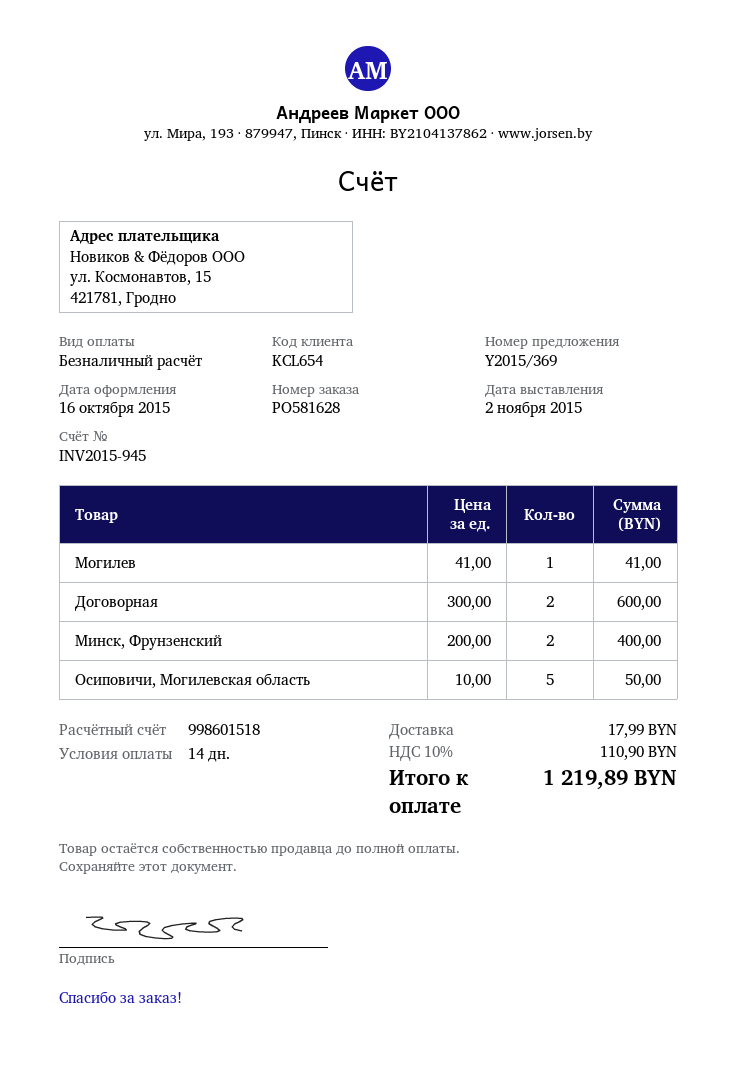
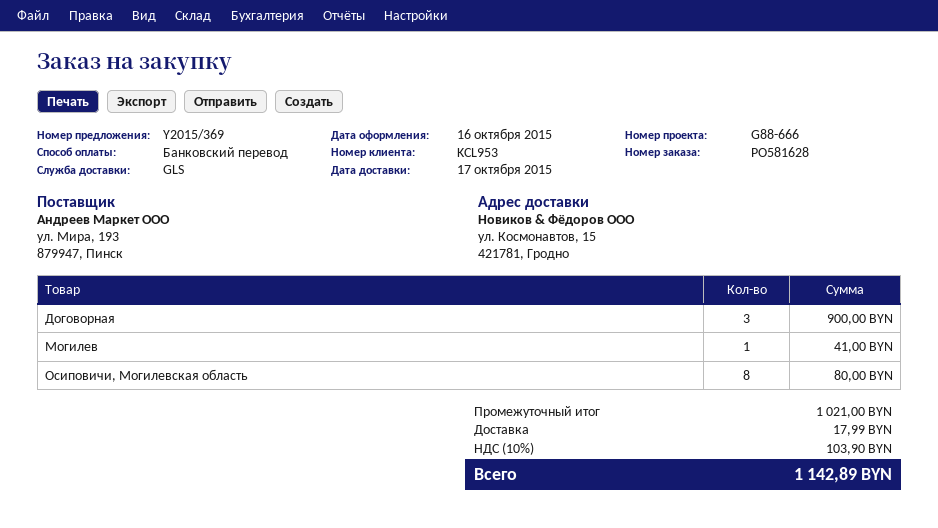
customer number: KCL654 -> KCL953
Договорная: 2 for 600.00 -> 3 for 900.00
Минск, Фрунзенский: 2 for 400.00 -> none
Осиповичи, Могилевская область: 5 for 50.00 -> 8 for 80.00
tax: 10% = 110.90 -> 10% = 103.90
total: 1219.89 -> 1142.89

